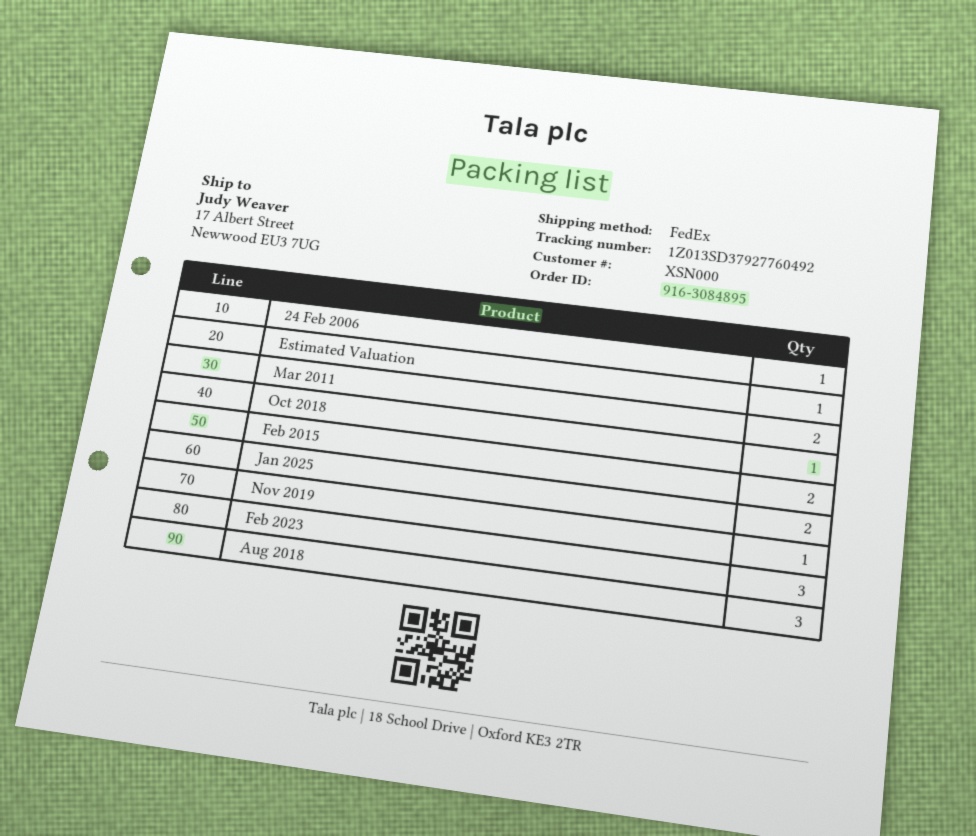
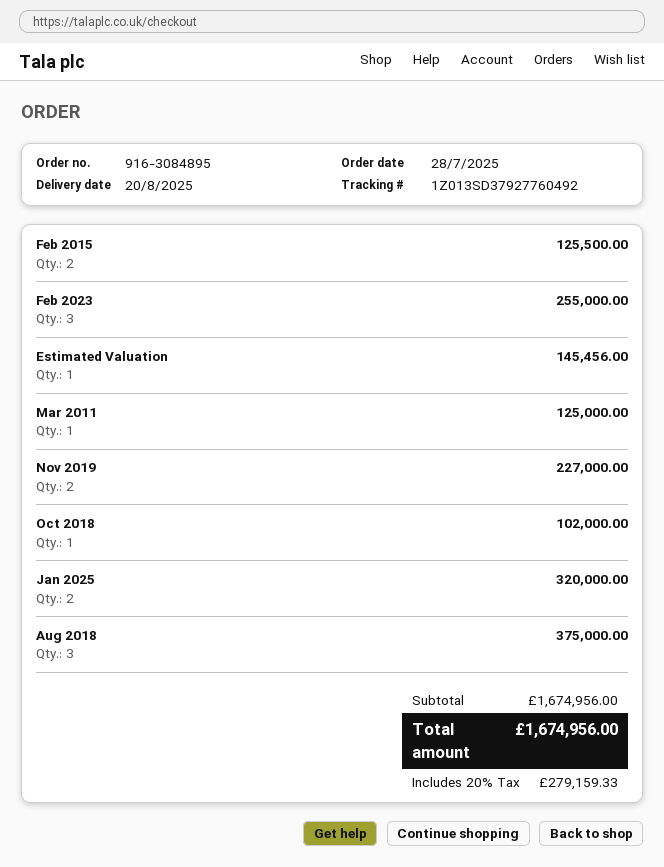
24 Feb 2006: 1 -> none
Mar 2011: 2 -> 1
Nov 2019: 1 -> 2

